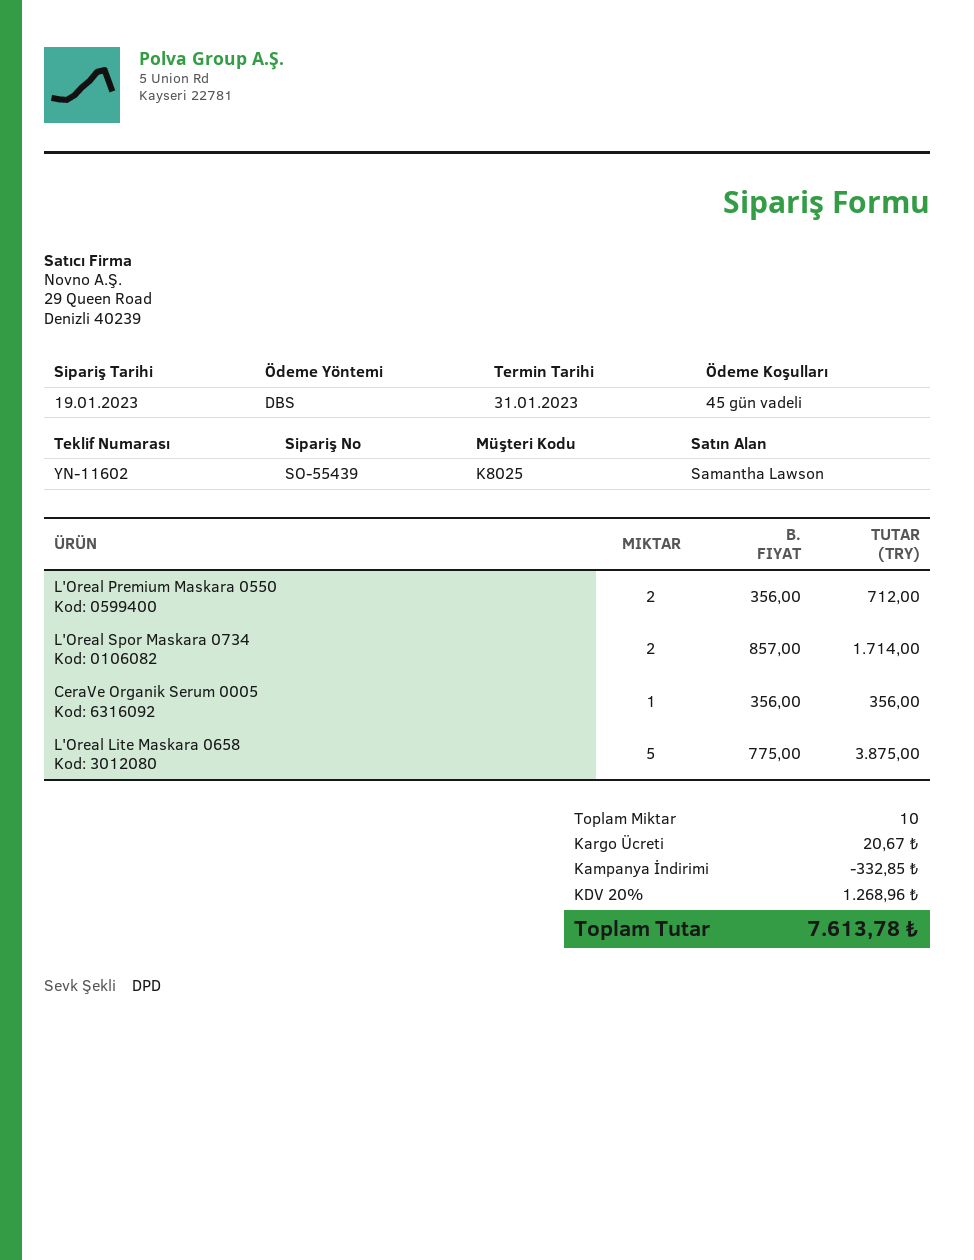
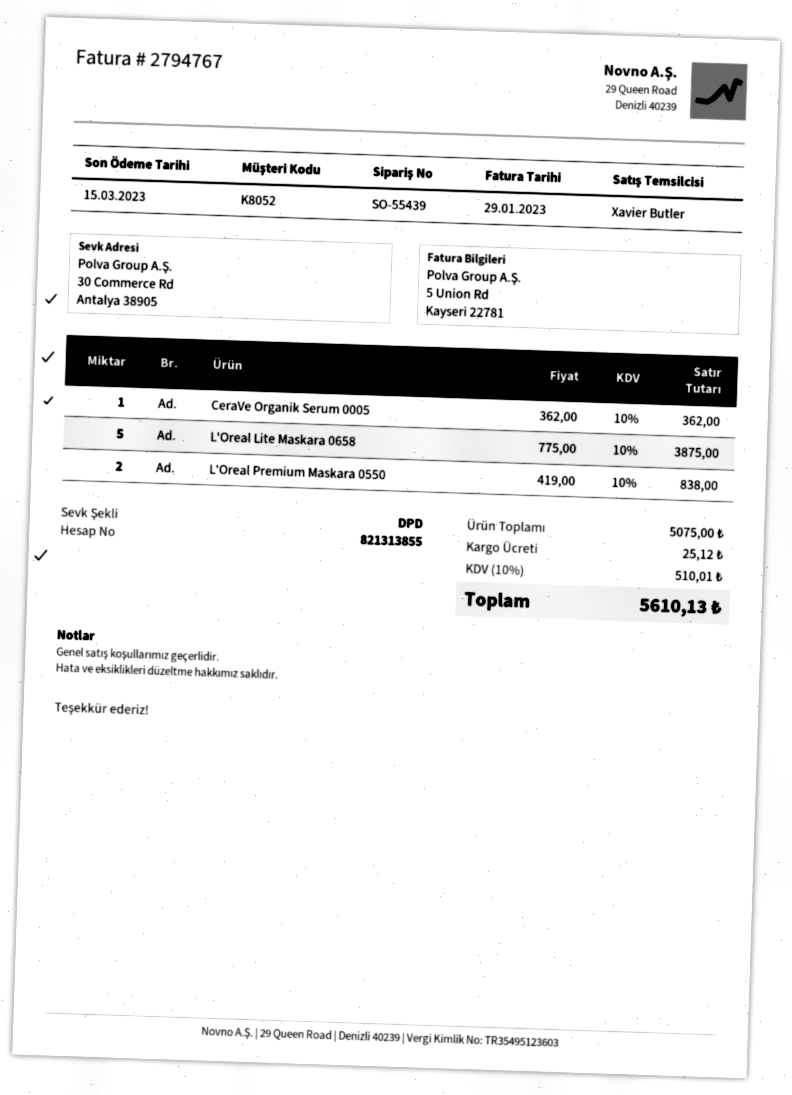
customer number: K8025 -> K8052
L'Oreal Premium Maskara 0550: 2 x 356.00 = 712.00 -> 2 x 419.00 = 838.00
L'Oreal Spor Maskara 0734: 2 x 857.00 = 1714.00 -> none
CeraVe Organik Serum 0005: 1 x 356.00 = 356.00 -> 1 x 362.00 = 362.00
discount: 332.85 -> none
shipping: 20.67 -> 25.12
tax: 20% = 1268.96 -> 10% = 510.01
total: 7613.78 -> 5610.13

